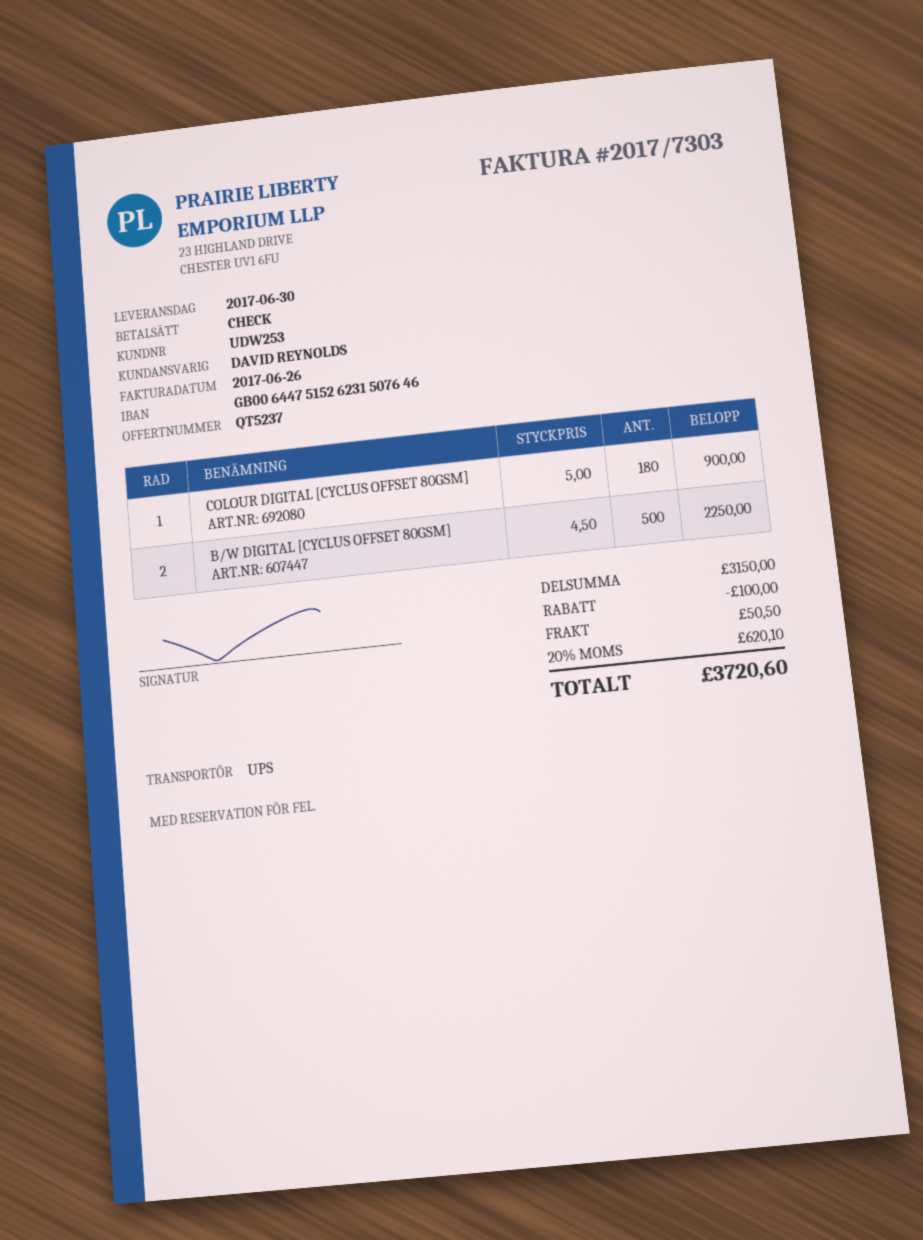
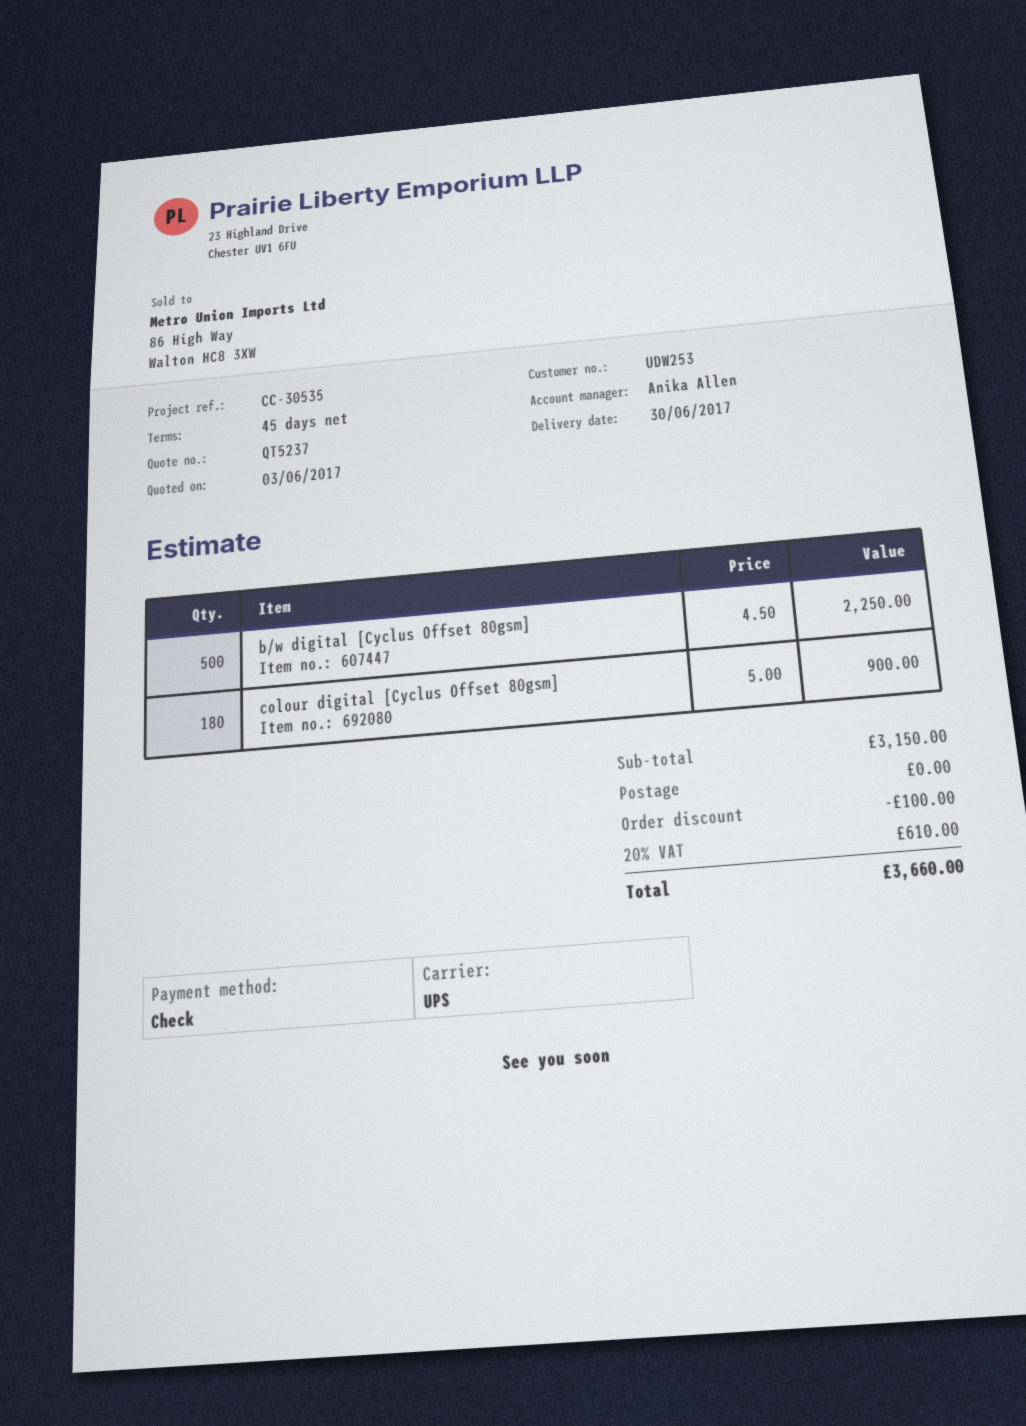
sales rep: DAVID REYNOLDS -> Anika Allen
shipping: 50.50 -> 0.00
tax: 20% = 620.10 -> 20% = 610.00
total: 3720.60 -> 3660.00

